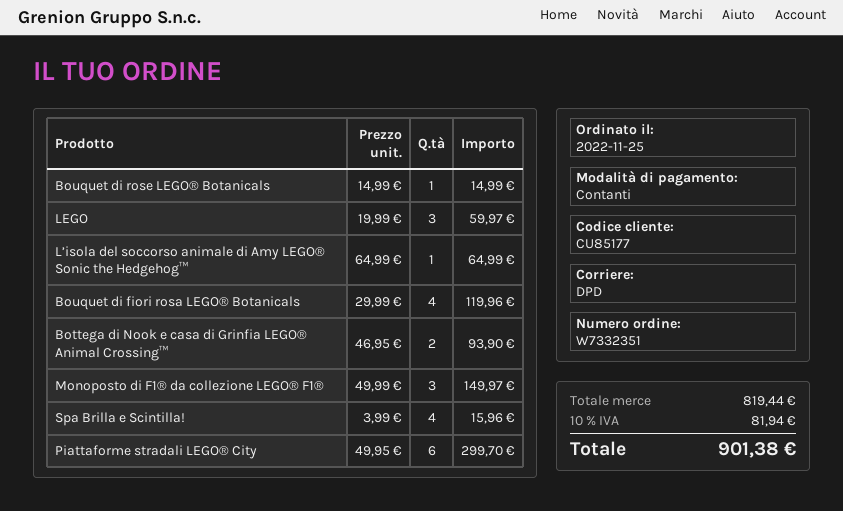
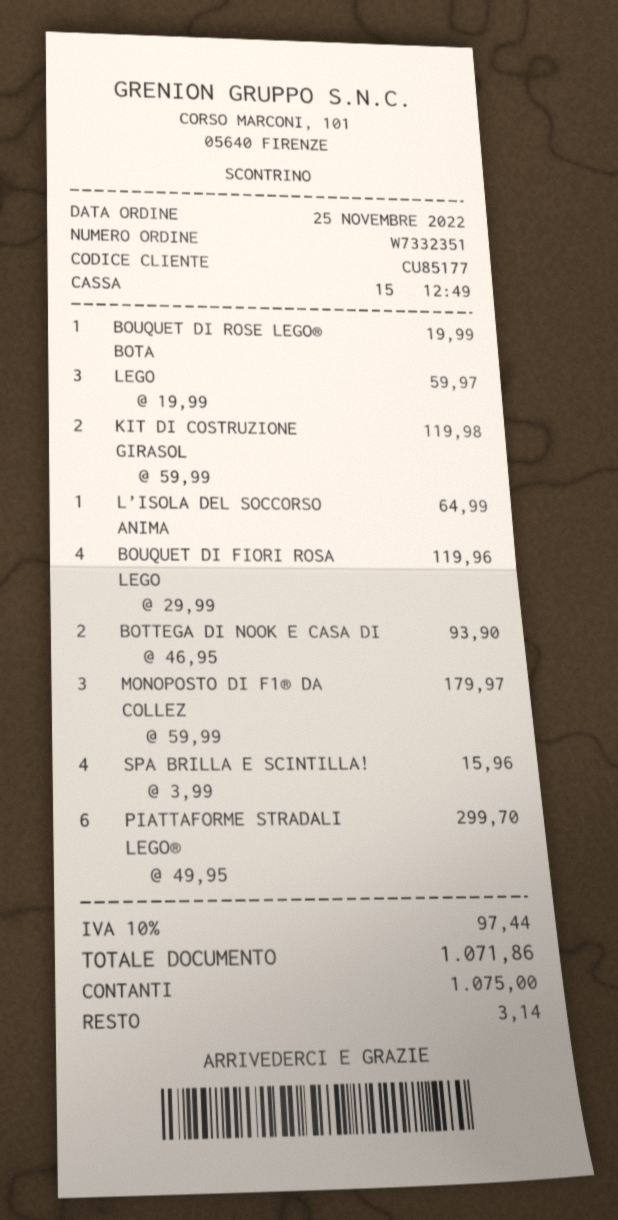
Bouquet di rose LEGO® Botanicals: 1 x 14.99 = 14.99 -> 1 x 19.99 = 19.99
Monoposto di F1® da collezione LEGO® F1®: 3 x 49.99 = 149.97 -> 3 x 59.99 = 179.97
KIT DI COSTRUZIONE GIRASOL: none -> 2 x 59.99 = 119.98
tax: 10% = 81.94 -> 10% = 97.44
total: 901.38 -> 1071.86

